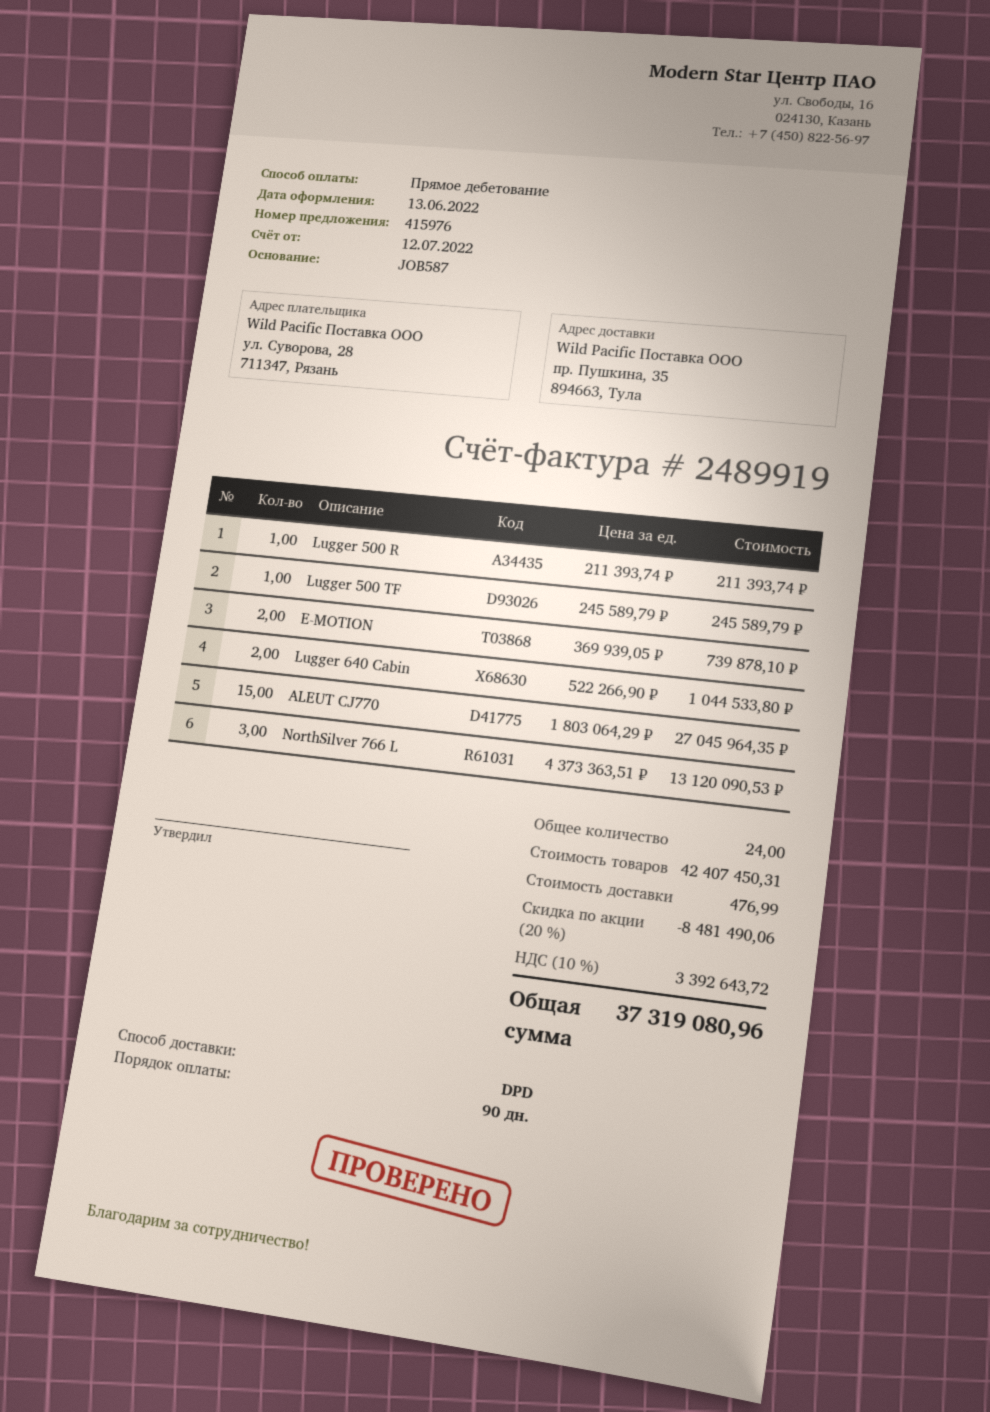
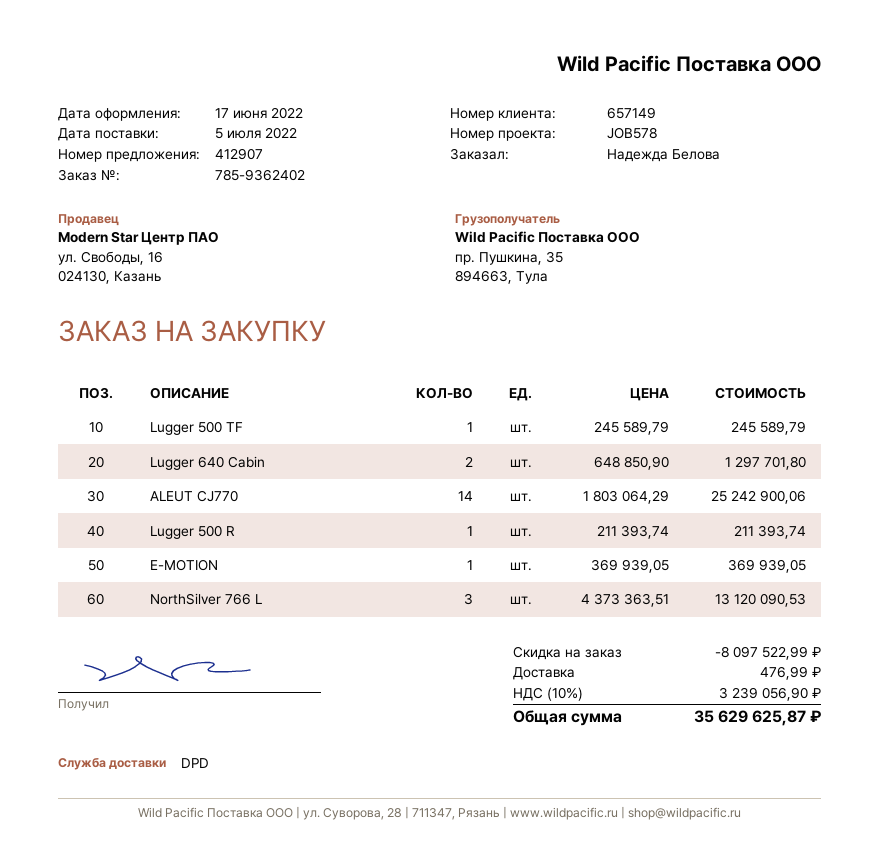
quote number: 415976 -> 412907
order date: 2022-06-13 -> 2022-06-17
reference: JOB587 -> JOB578
E-MOTION: 2 x 369939.05 = 739878.10 -> 1 x 369939.05 = 369939.05
Lugger 640 Cabin: 2 x 522266.90 = 1044533.80 -> 2 x 648850.90 = 1297701.80
ALEUT CJ770: 15 x 1803064.29 = 27045964.35 -> 14 x 1803064.29 = 25242900.06
discount: 8481490.06 -> 8097522.99
tax: 10% = 3392643.72 -> 10% = 3239056.90
total: 37319080.96 -> 35629625.87

